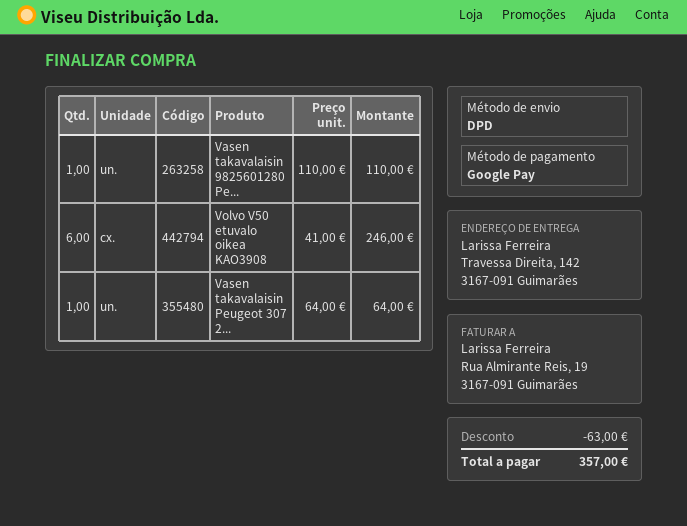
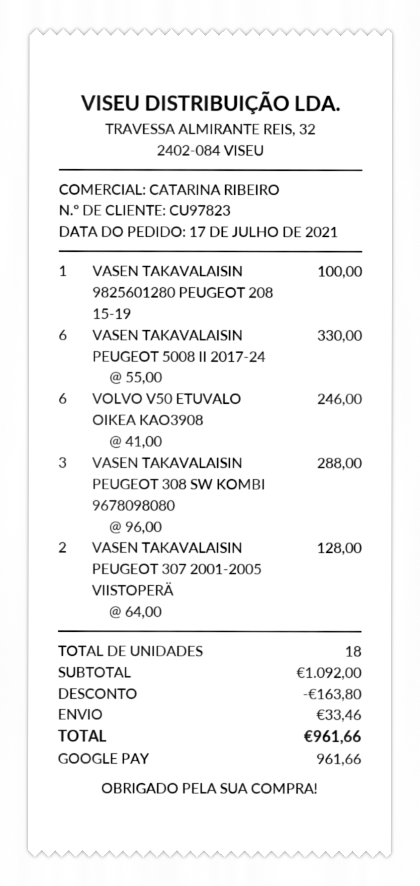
Vasen takavalaisin 9825601280 Pe...: 1 x 110.00 = 110.00 -> 1 x 100.00 = 100.00
Vasen takavalaisin Peugeot 307 2...: 1 x 64.00 = 64.00 -> 2 x 64.00 = 128.00
VASEN TAKAVALAISIN PEUGEOT 5008 II 2017-24: none -> 6 x 55.00 = 330.00
VASEN TAKAVALAISIN PEUGEOT 308 SW KOMBI 9678098080: none -> 3 x 96.00 = 288.00
discount: 63.00 -> 163.80
shipping: none -> 33.46
total: 357.00 -> 961.66

